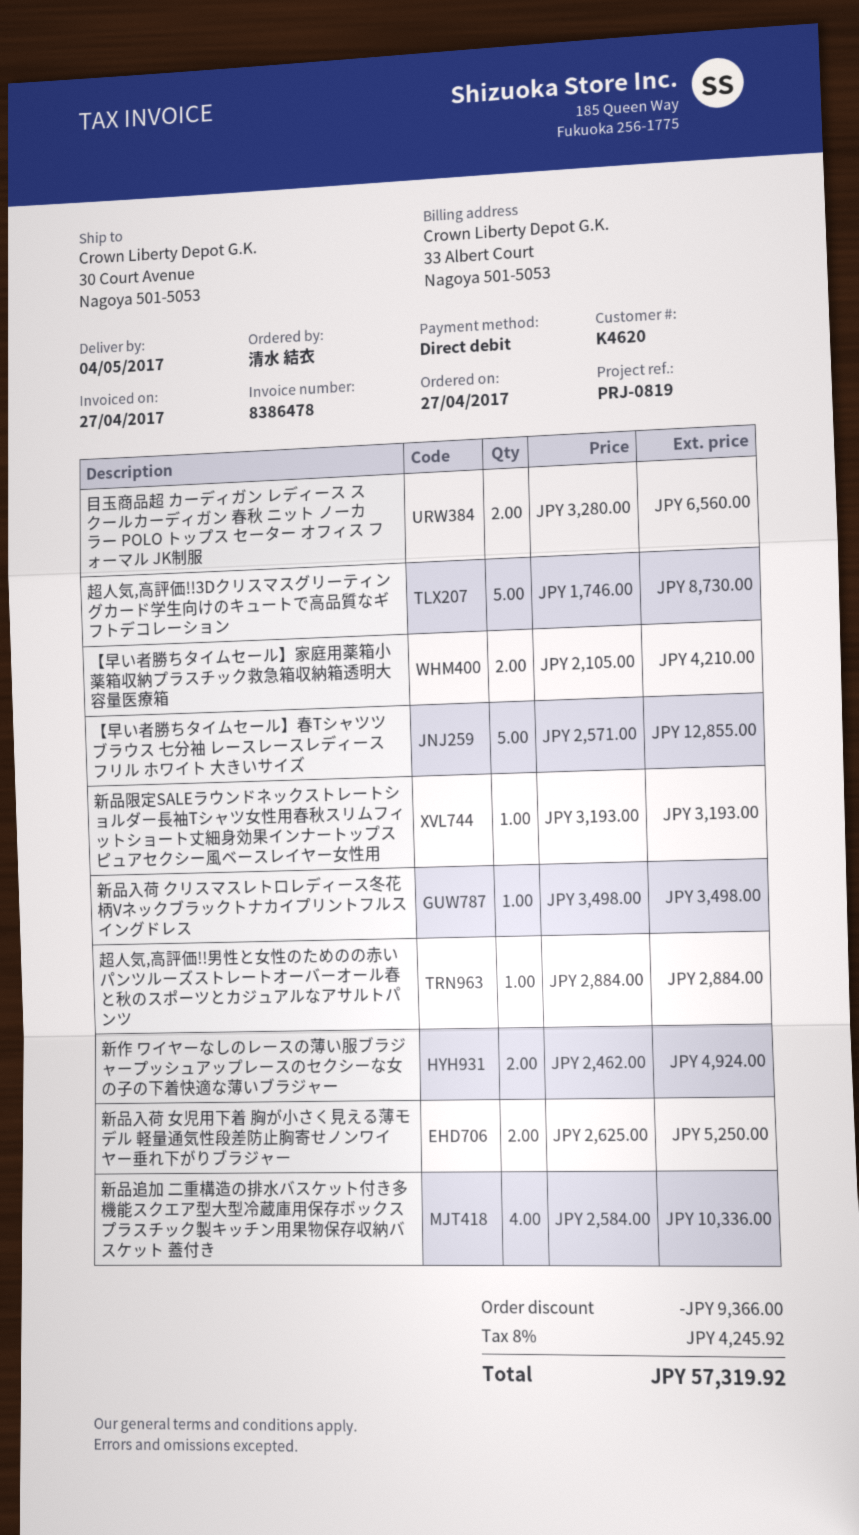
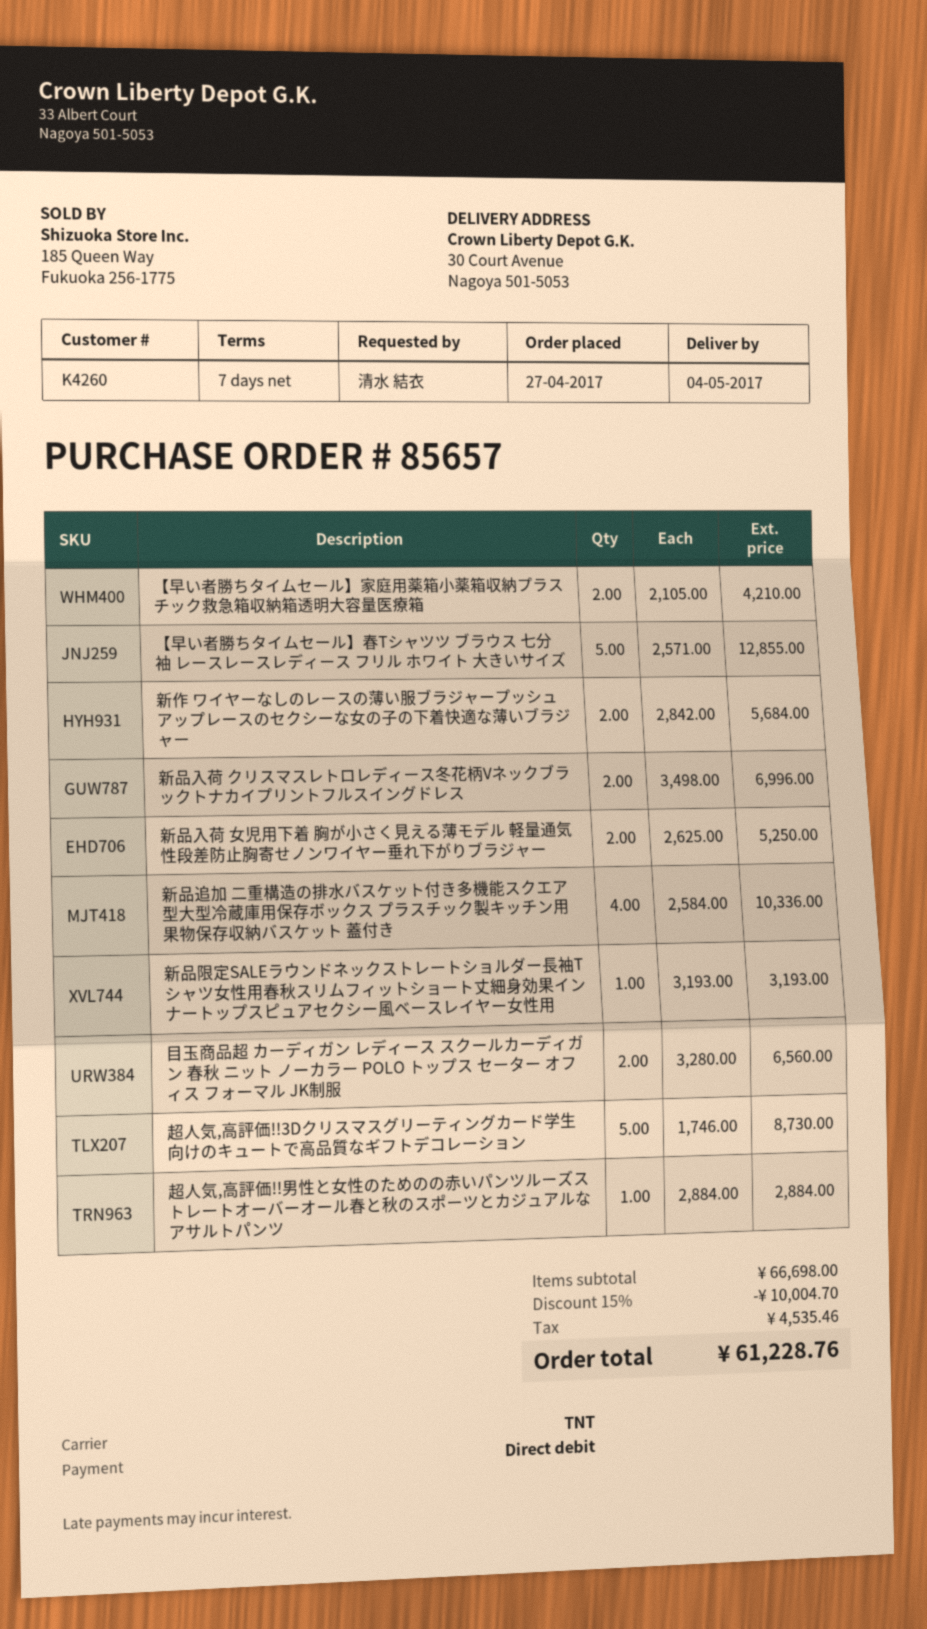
customer number: K4620 -> K4260
新品入荷 クリスマスレトロレディース冬花柄Vネックブラックトナカイプリントフルスイングドレス: 1 x 3498.00 = 3498.00 -> 2 x 3498.00 = 6996.00
新作 ワイヤーなしのレースの薄い服ブラジャープッシュアップレースのセクシーな女の子の下着快適な薄いブラジャー: 2 x 2462.00 = 4924.00 -> 2 x 2842.00 = 5684.00
discount: 9366.00 -> 10004.70
tax: 4245.92 -> 4535.46
total: 57319.92 -> 61228.76

